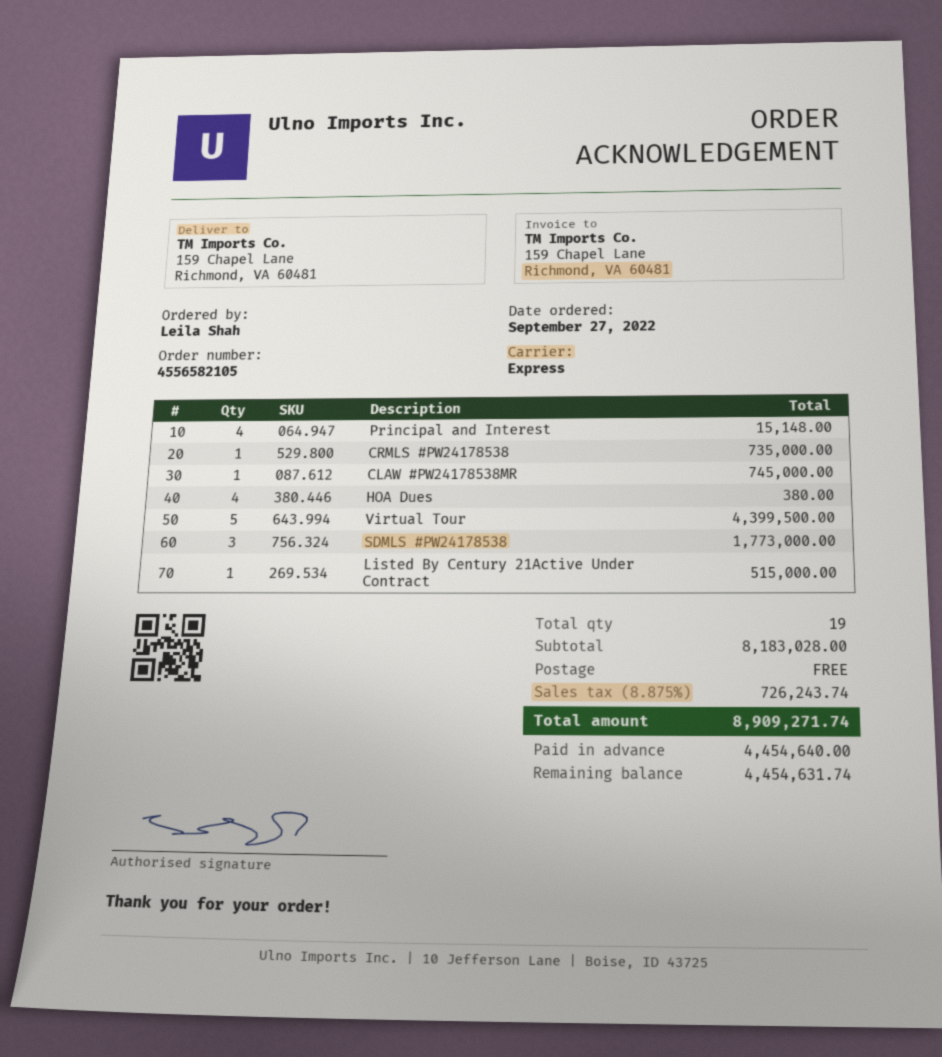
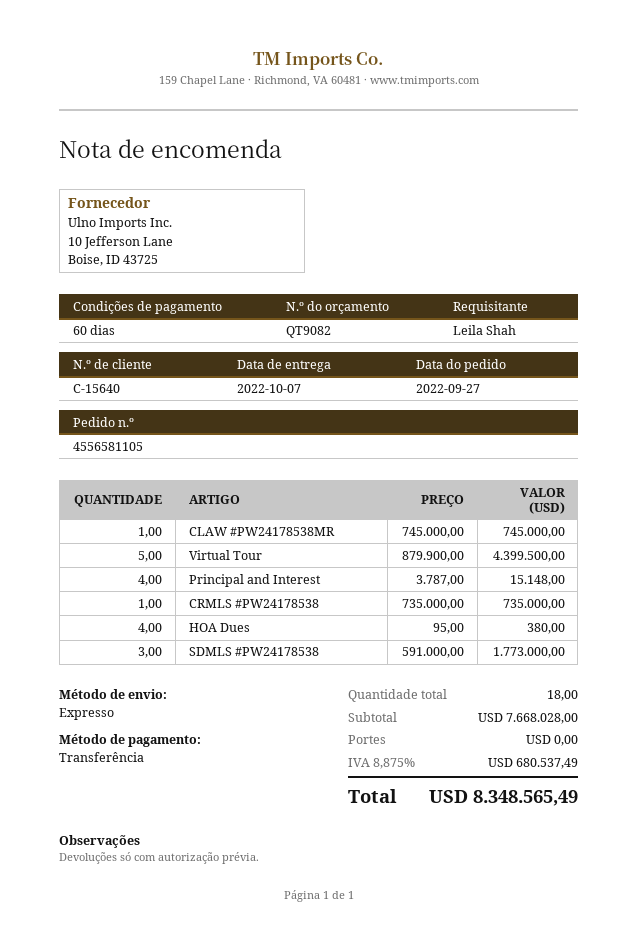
order number: 4556582105 -> 4556581105
Listed By Century 21Active Under Contract: 1 for 515000.00 -> none
total quantity: 19 -> 18
subtotal: 8183028.00 -> 7668028.00
tax: 8.875% = 726243.74 -> 8.875% = 680537.49
total: 8909271.74 -> 8348565.49

